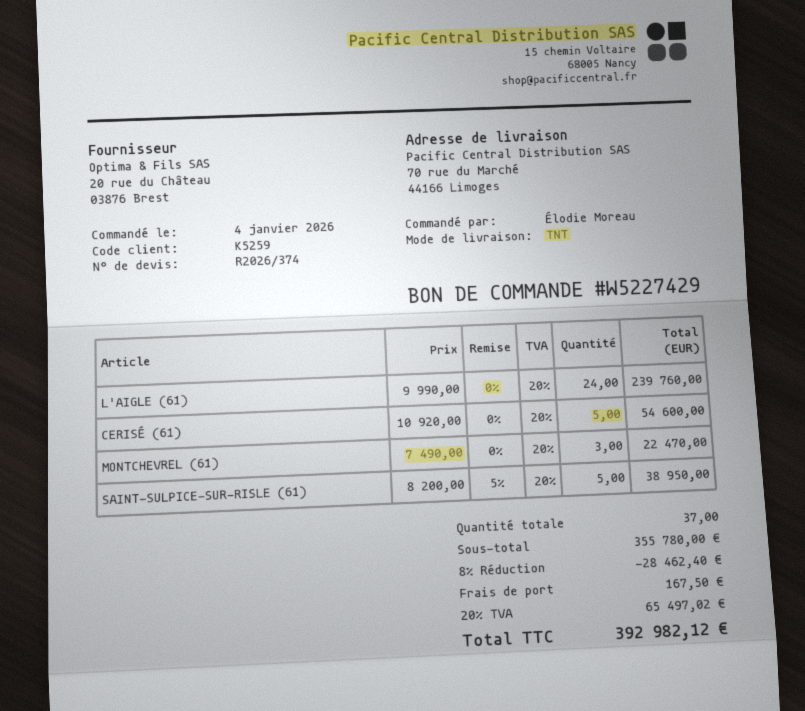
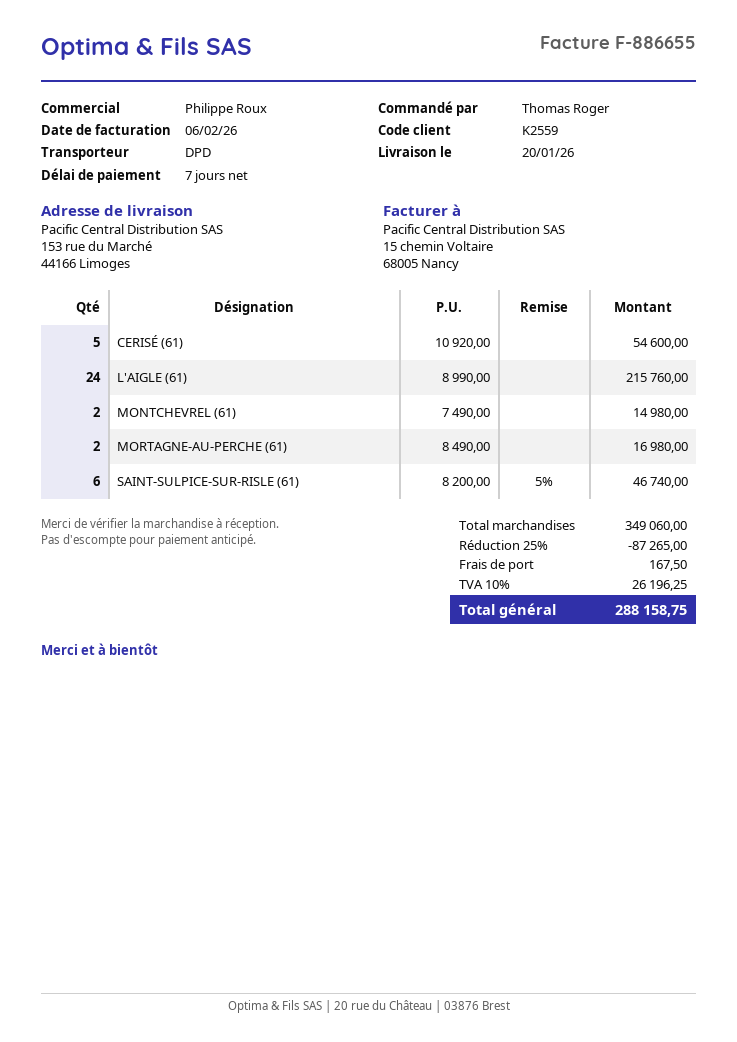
customer number: K5259 -> K2559
ordered by: Élodie Moreau -> Thomas Roger
shipping method: TNT -> DPD
ship to: 70 rue du Marché, 44166 Limoges -> 153 rue du Marché, 44166 Limoges
L'AIGLE (61): 24 x 9990.00 = 239760.00 -> 24 x 8990.00 = 215760.00
MONTCHEVREL (61): 3 x 7490.00 = 22470.00 -> 2 x 7490.00 = 14980.00
SAINT-SULPICE-SUR-RISLE (61): 5 x 8200.00 - 5% = 38950.00 -> 6 x 8200.00 - 5% = 46740.00
MORTAGNE-AU-PERCHE (61): none -> 2 x 8490.00 = 16980.00
subtotal: 355780.00 -> 349060.00
discount: 8% = 28462.40 -> 25% = 87265.00
tax: 20% = 65497.02 -> 10% = 26196.25
total: 392982.12 -> 288158.75

